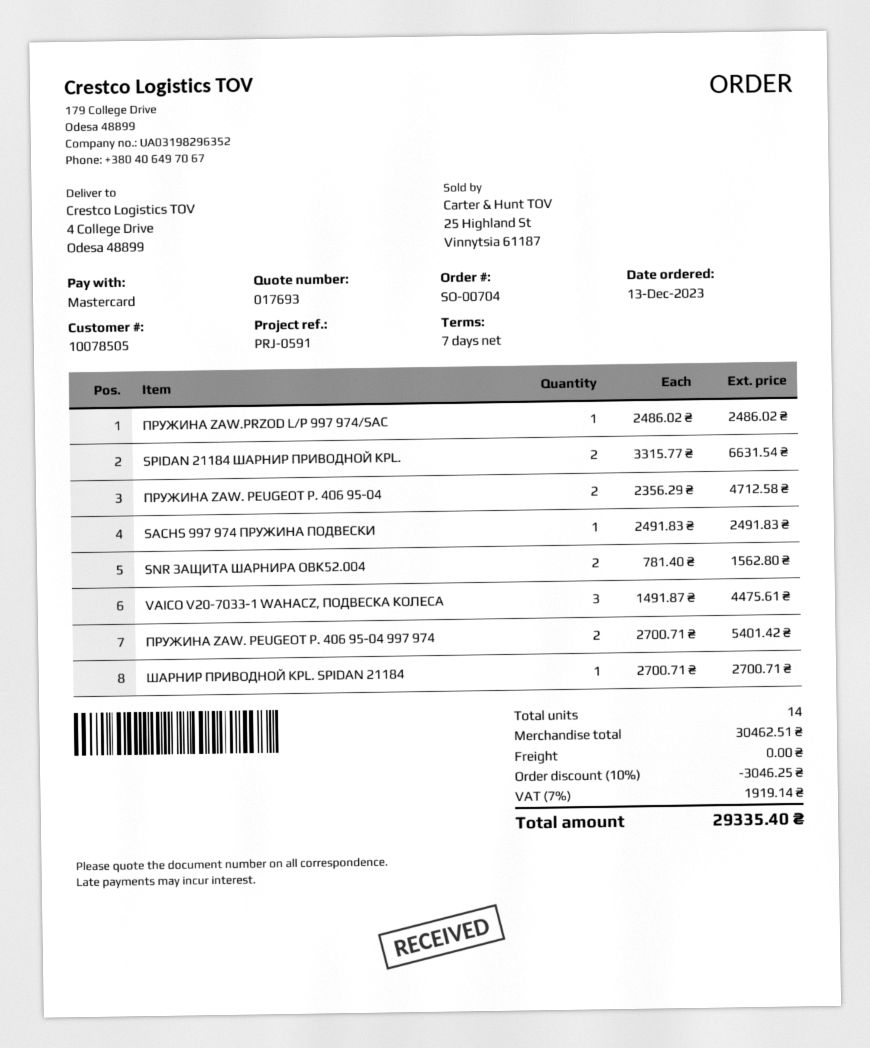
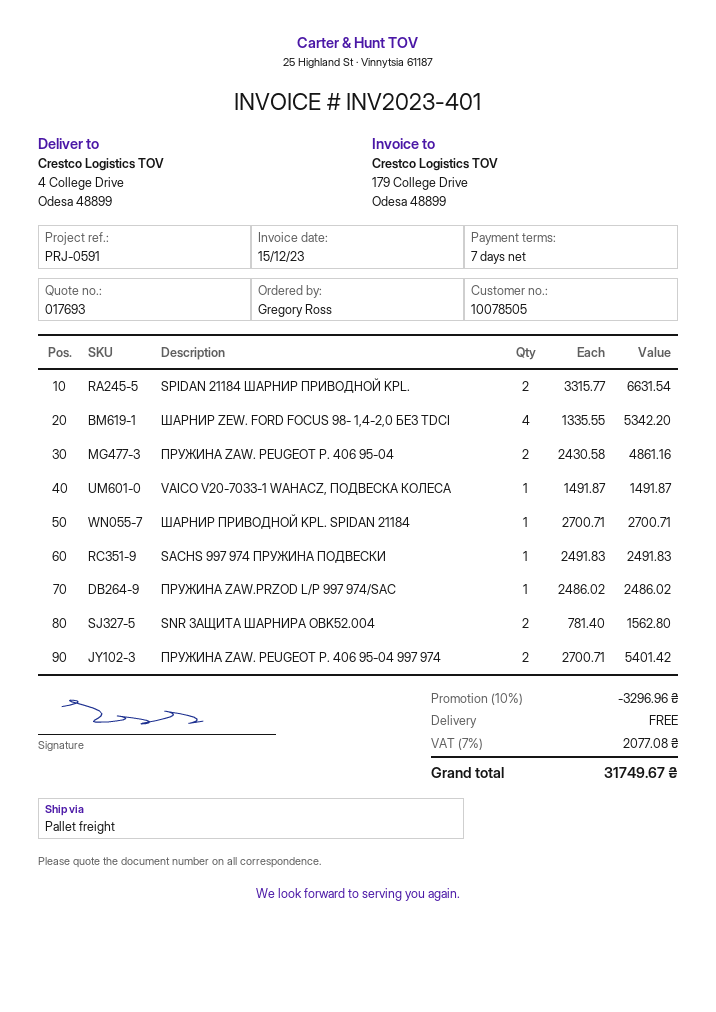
ПРУЖИНА ZAW. PEUGEOT P. 406 95-04: 2 x 2356.29 = 4712.58 -> 2 x 2430.58 = 4861.16
VAICO V20-7033-1 WAHACZ, ПОДВЕСКА КОЛЕСА: 3 x 1491.87 = 4475.61 -> 1 x 1491.87 = 1491.87
ШАРНИР ZEW. FORD FOCUS 98- 1,4-2,0 БЕЗ TDCI: none -> 4 x 1335.55 = 5342.20
discount: 10% = 3046.25 -> 10% = 3296.96
tax: 7% = 1919.14 -> 7% = 2077.08
total: 29335.40 -> 31749.67

